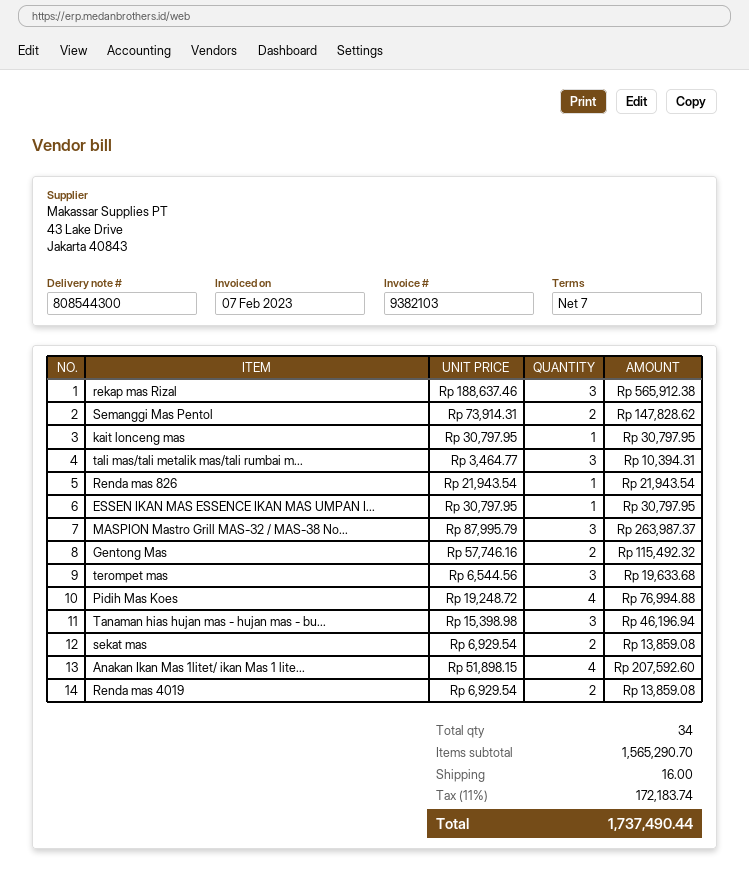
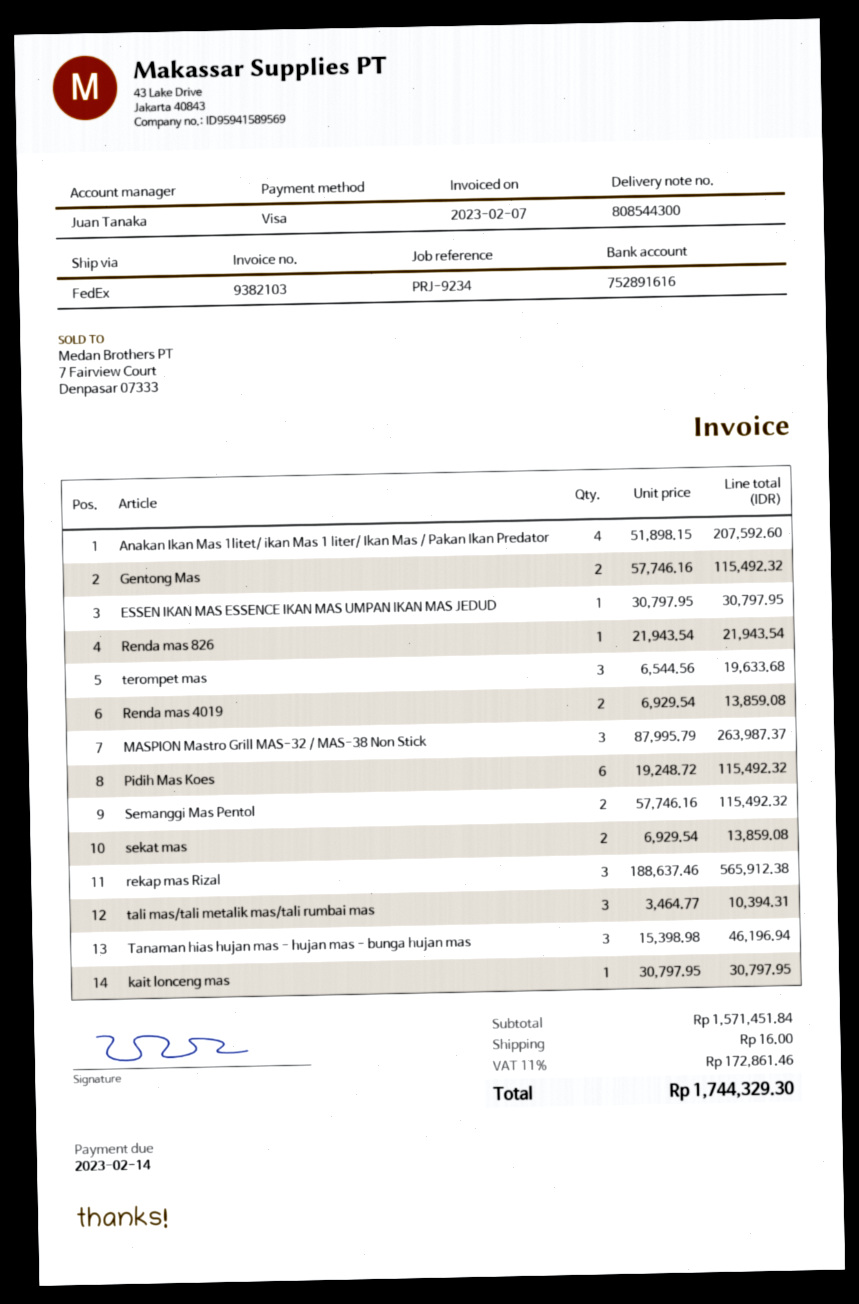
Semanggi Mas Pentol: 2 x 73914.31 = 147828.62 -> 2 x 57746.16 = 115492.32
Pidih Mas Koes: 4 x 19248.72 = 76994.88 -> 6 x 19248.72 = 115492.32
subtotal: 1565290.70 -> 1571451.84
tax: 11% = 172183.74 -> 11% = 172861.46
total: 1737490.44 -> 1744329.30

